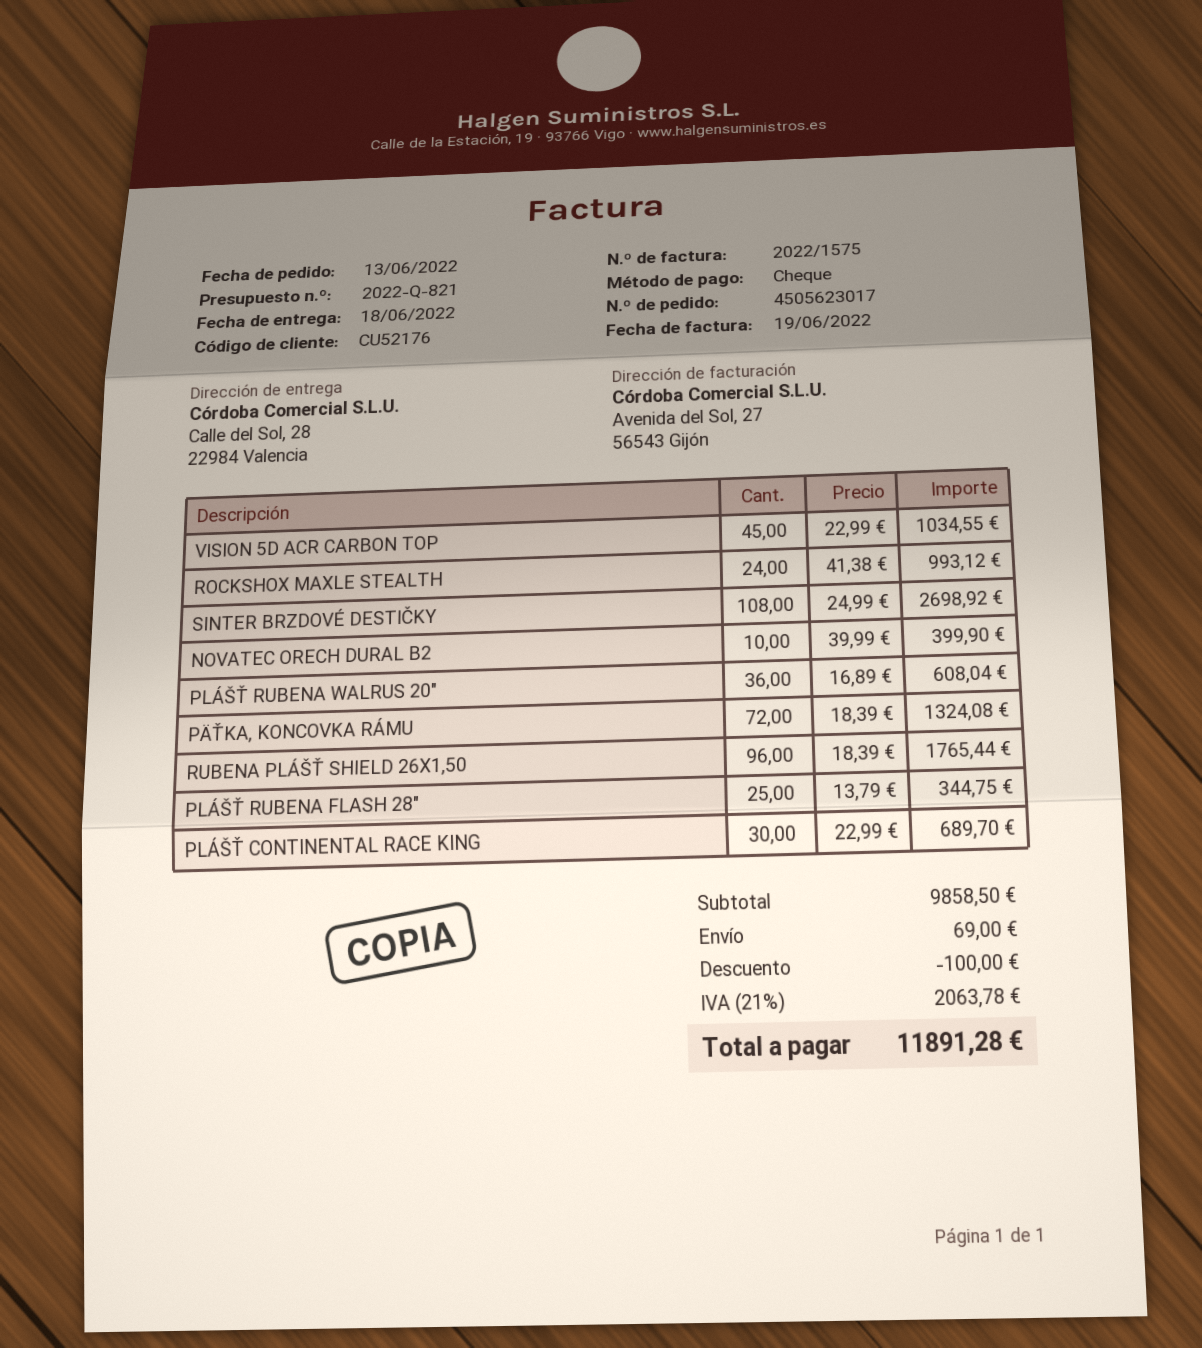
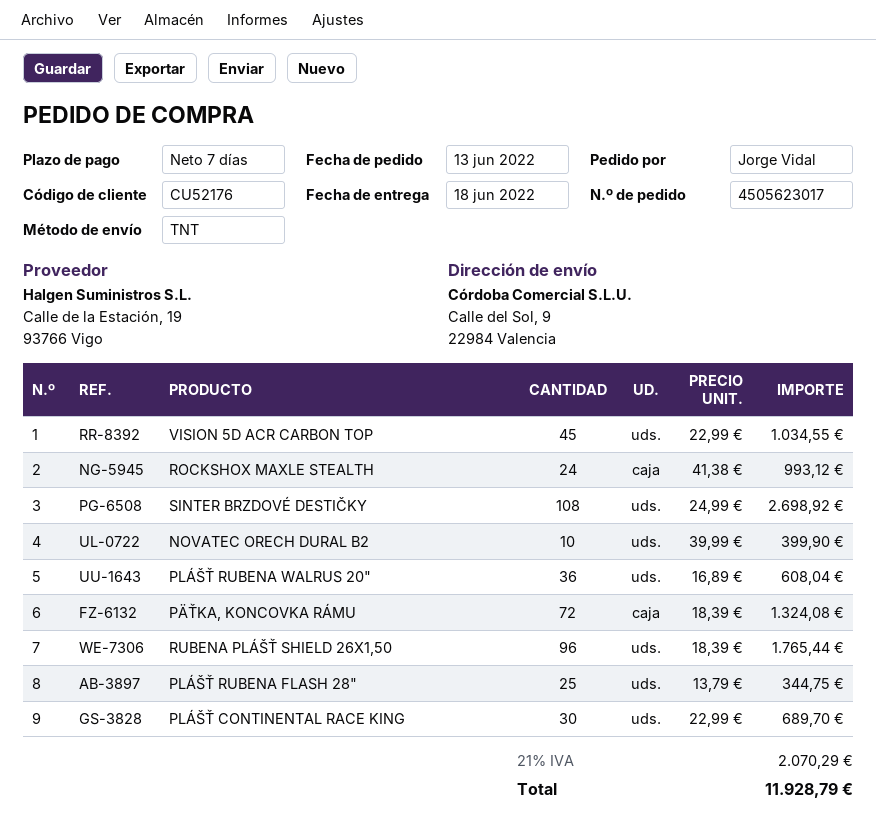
ship to: Calle del Sol, 28, 22984 Valencia -> Calle del Sol, 9, 22984 Valencia
discount: 100.00 -> none
shipping: 69.00 -> none
tax: 21% = 2063.78 -> 21% = 2070.29
total: 11891.28 -> 11928.79

